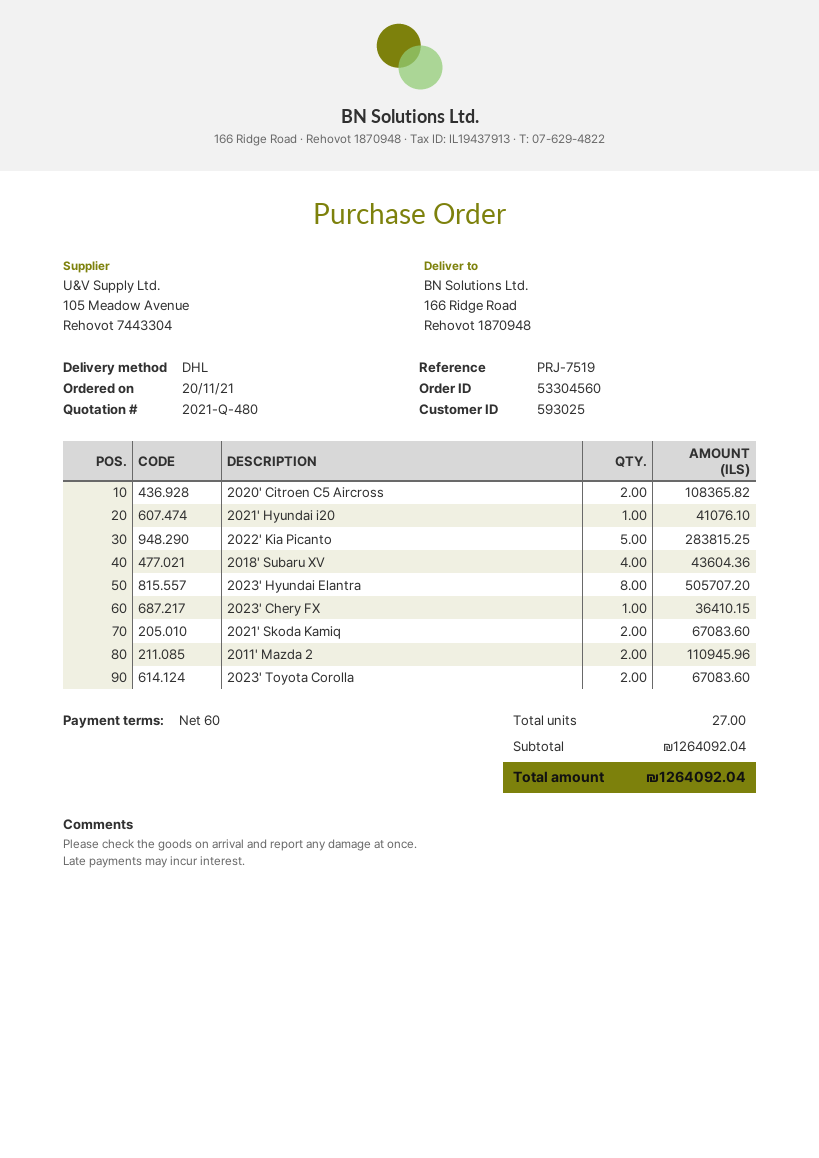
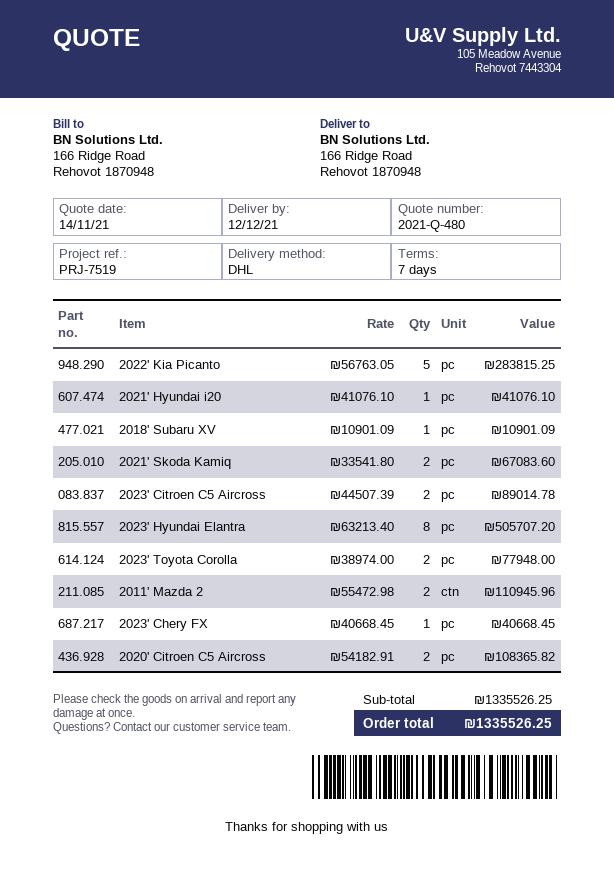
payment terms: 60 days -> 7 days
2018' Subaru XV: 4 for 43604.36 -> 1 for 10901.09
2023' Chery FX: 1 for 36410.15 -> 1 for 40668.45
2023' Toyota Corolla: 2 for 67083.60 -> 2 for 77948.00
2023' Citroen C5 Aircross: none -> 2 for 89014.78
subtotal: 1264092.04 -> 1335526.25
total: 1264092.04 -> 1335526.25

